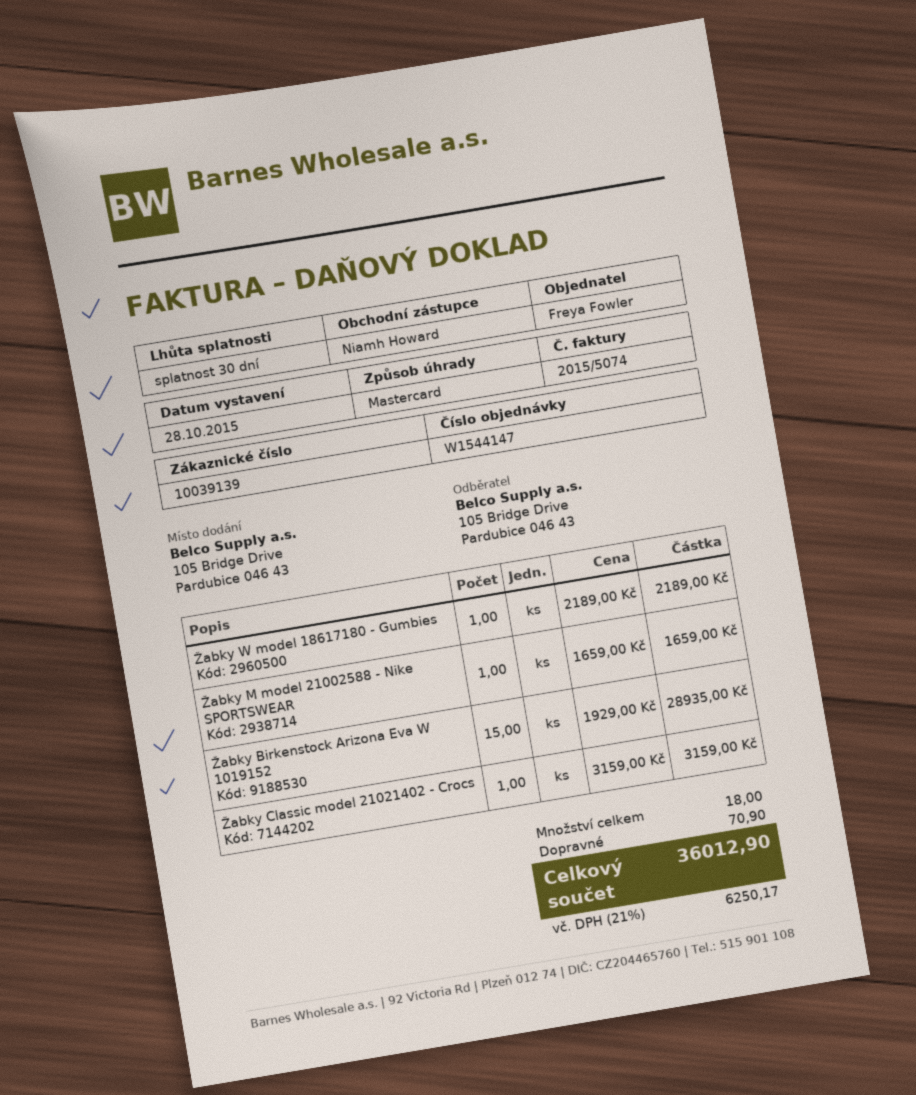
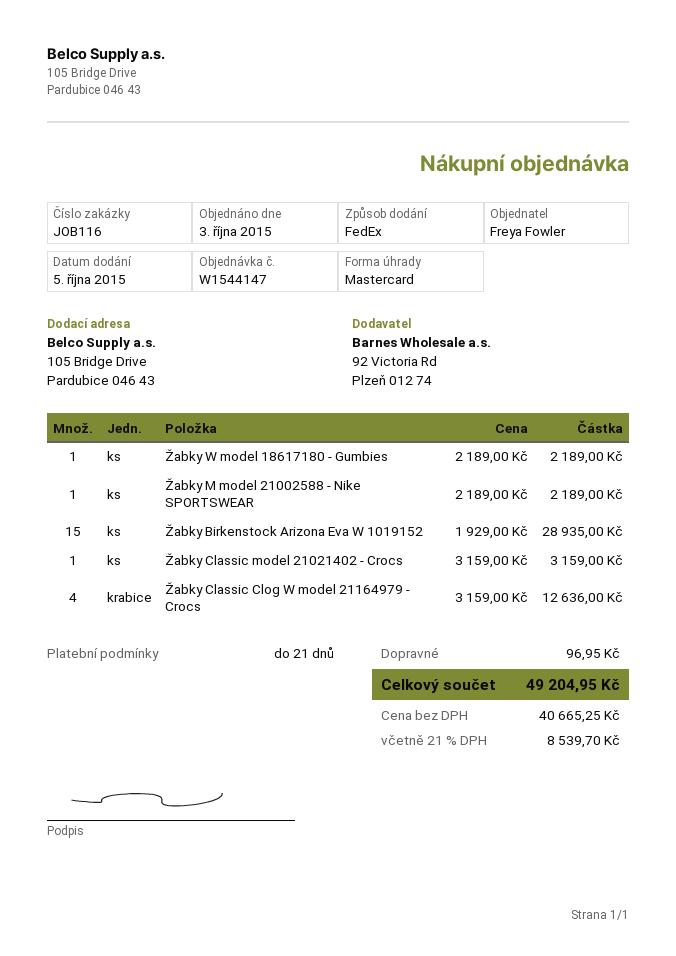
payment terms: 30 days -> 21 days
Žabky M model 21002588 - Nike SPORTSWEAR: 1 x 1659.00 = 1659.00 -> 1 x 2189.00 = 2189.00
Žabky Classic Clog W model 21164979 - Crocs: none -> 4 x 3159.00 = 12636.00
shipping: 70.90 -> 96.95
tax: 21% = 6250.17 -> 21% = 8539.70
total: 36012.90 -> 49204.95

